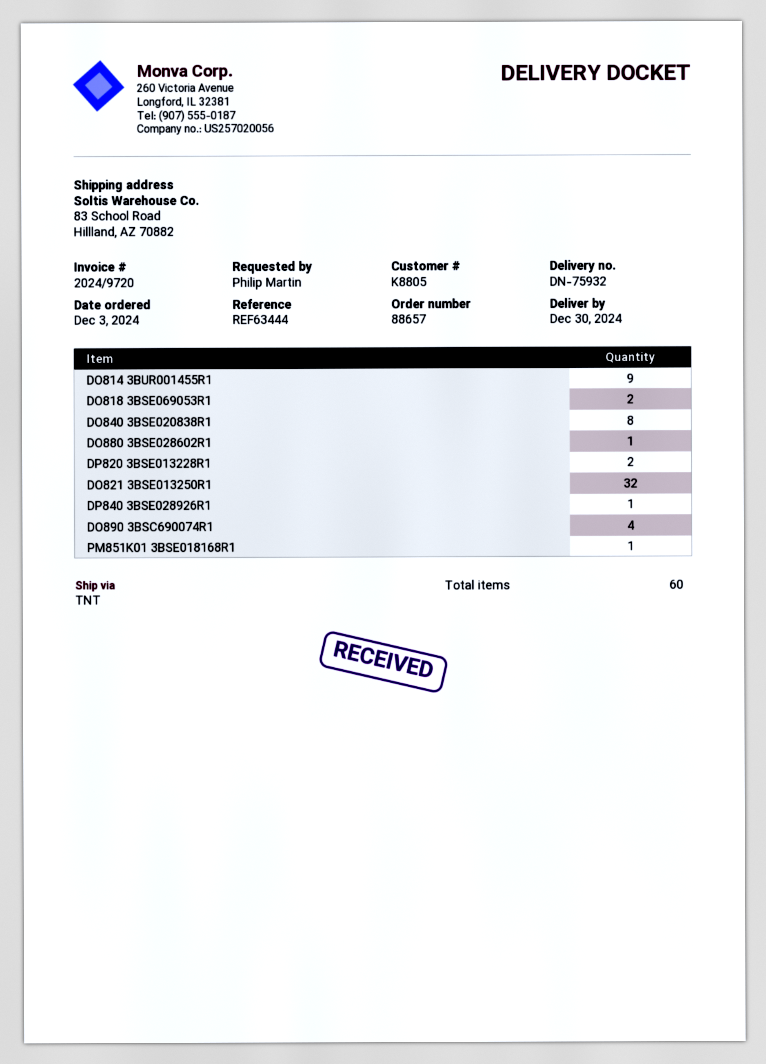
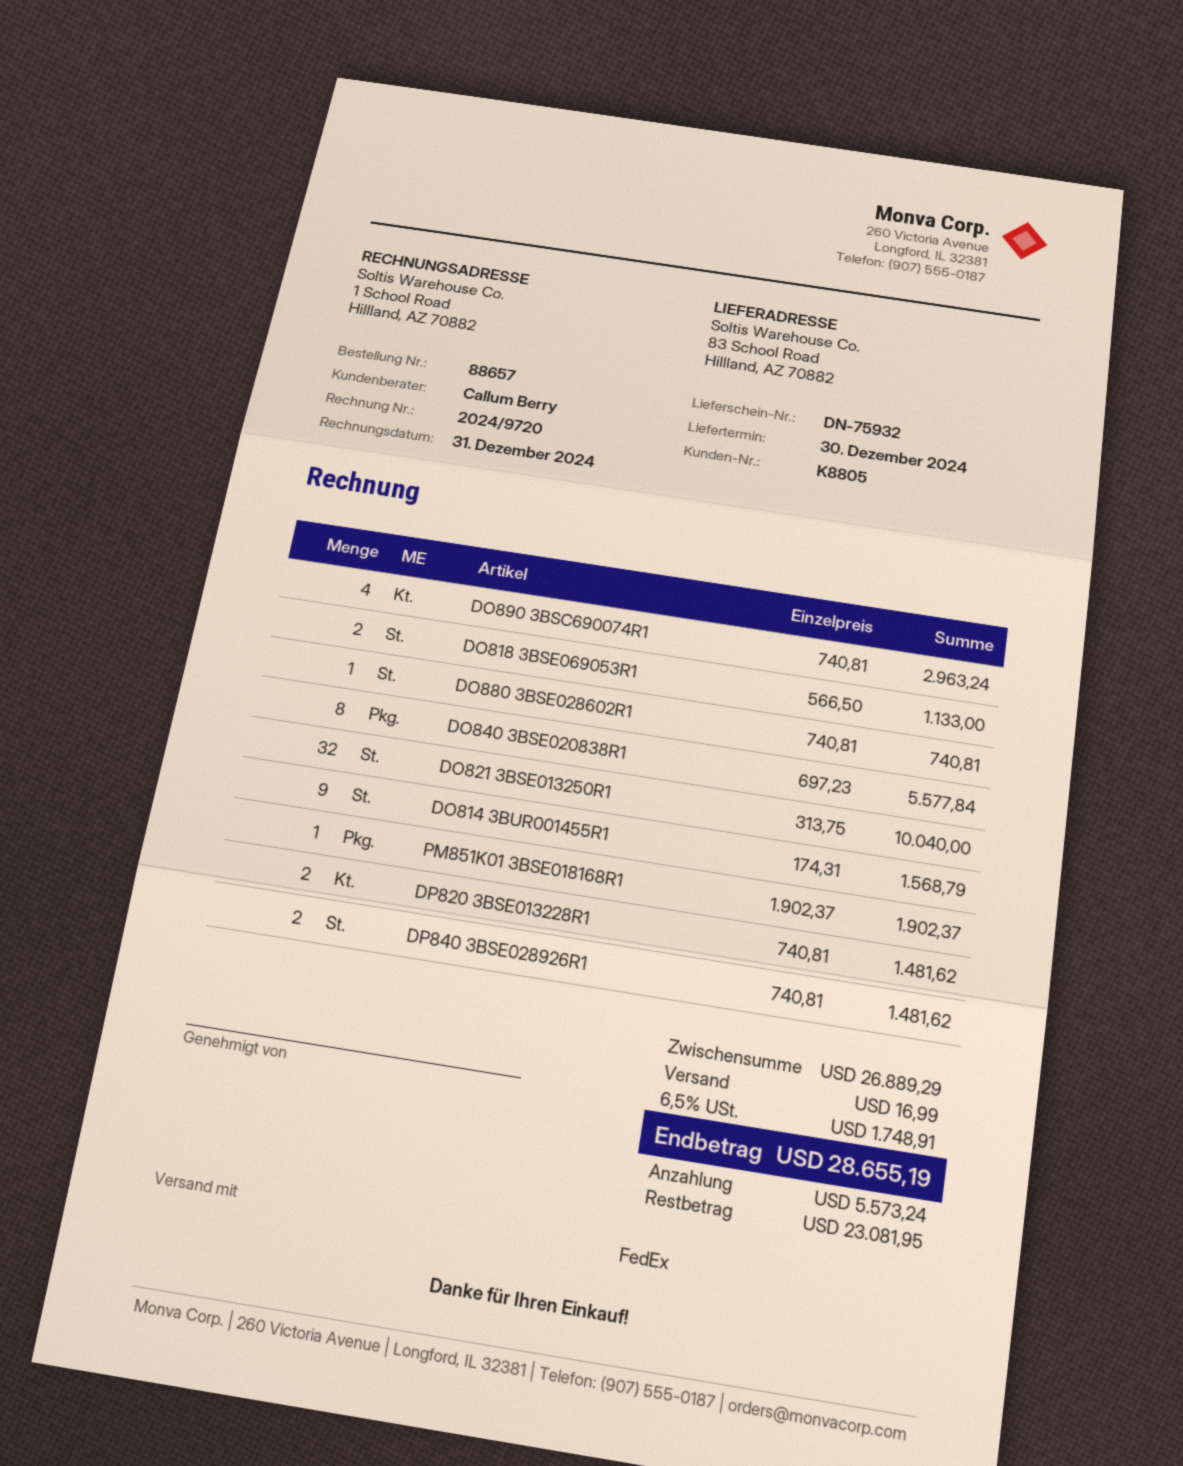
shipping method: TNT -> FedEx
DP840 3BSE028926R1: 1 -> 2

